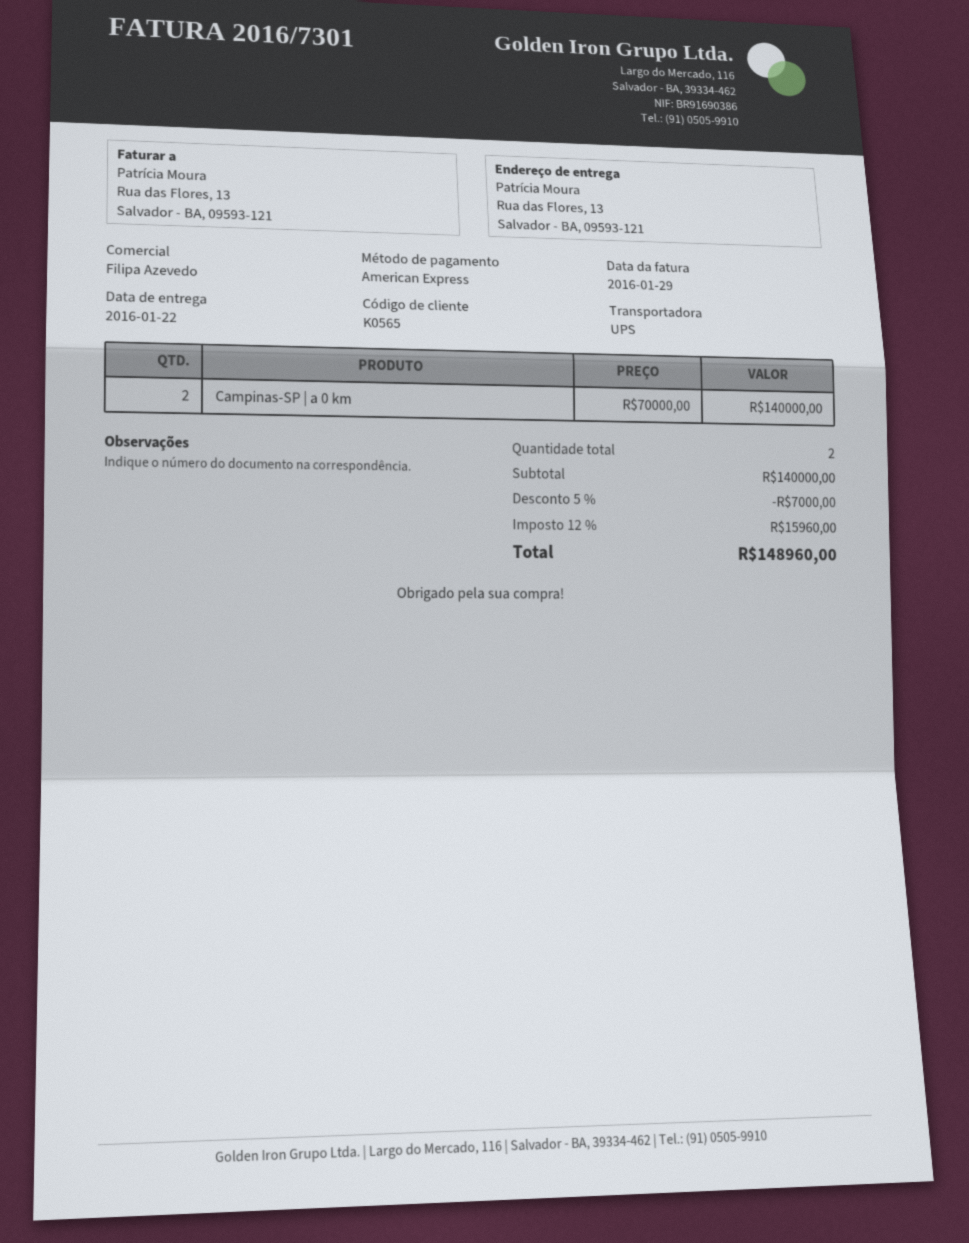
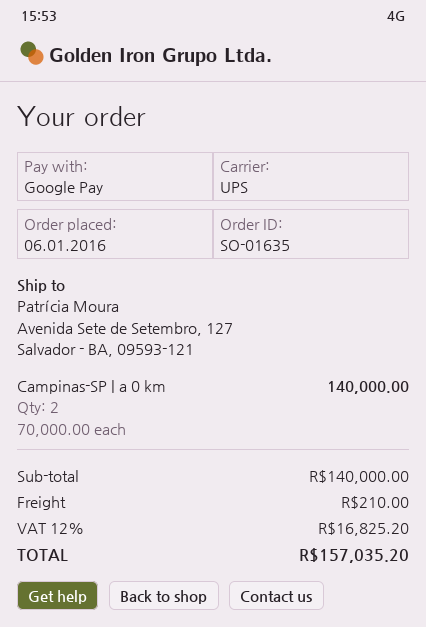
payment method: American Express -> Google Pay
ship to: Rua das Flores, 13, Salvador - BA, 09593-121 -> Avenida Sete de Setembro, 127, Salvador - BA, 09593-121
discount: 5% = 7000.00 -> none
shipping: none -> 210.00
tax: 12% = 15960.00 -> 12% = 16825.20
total: 148960.00 -> 157035.20

